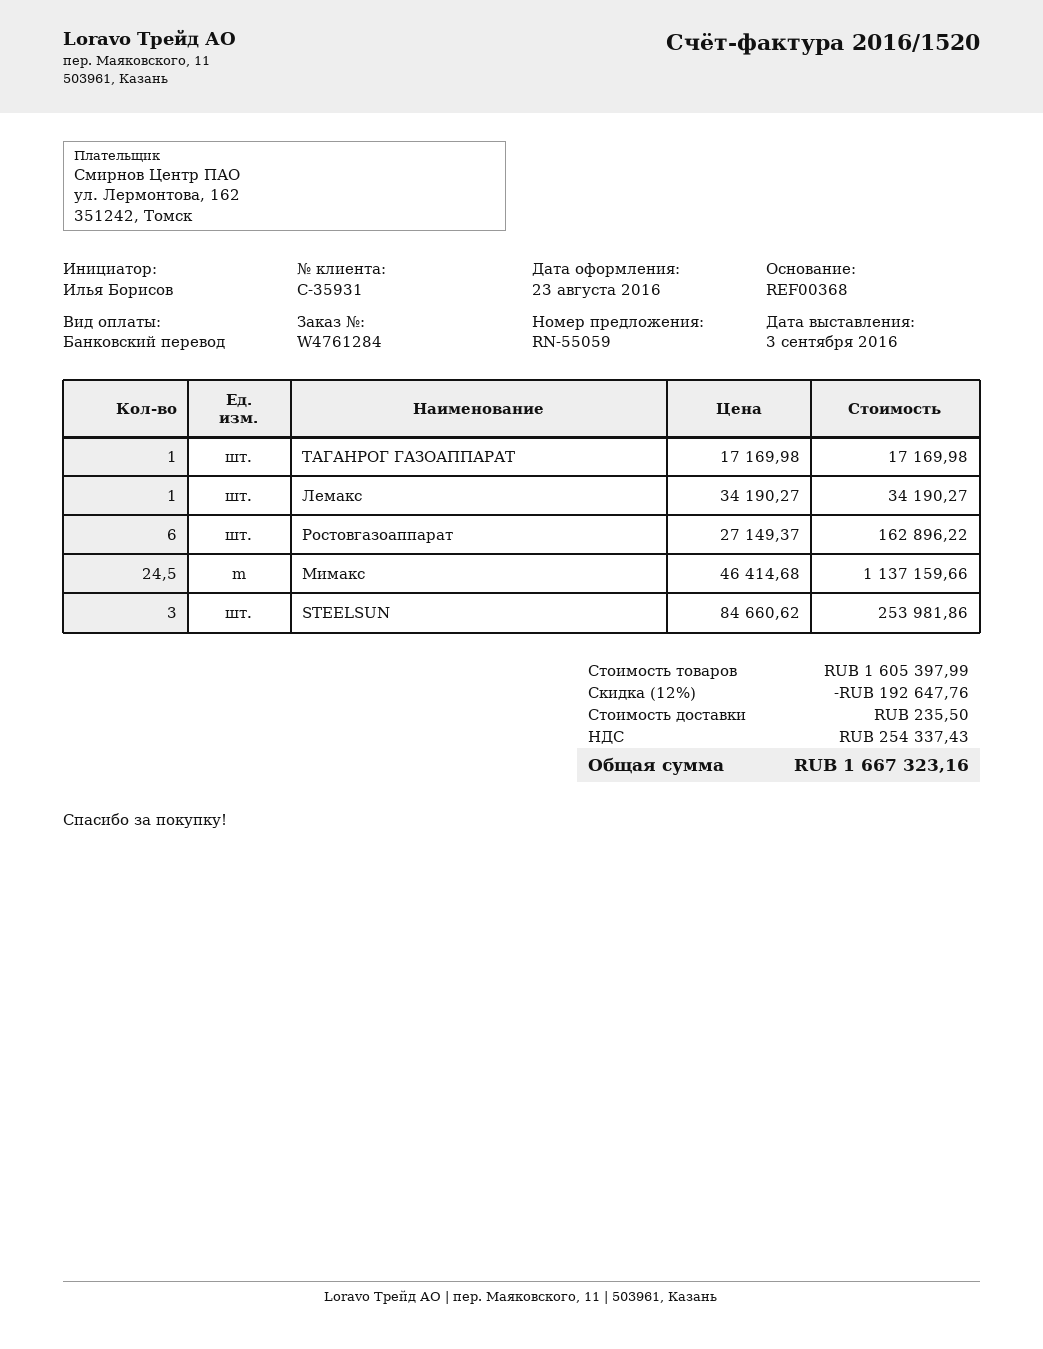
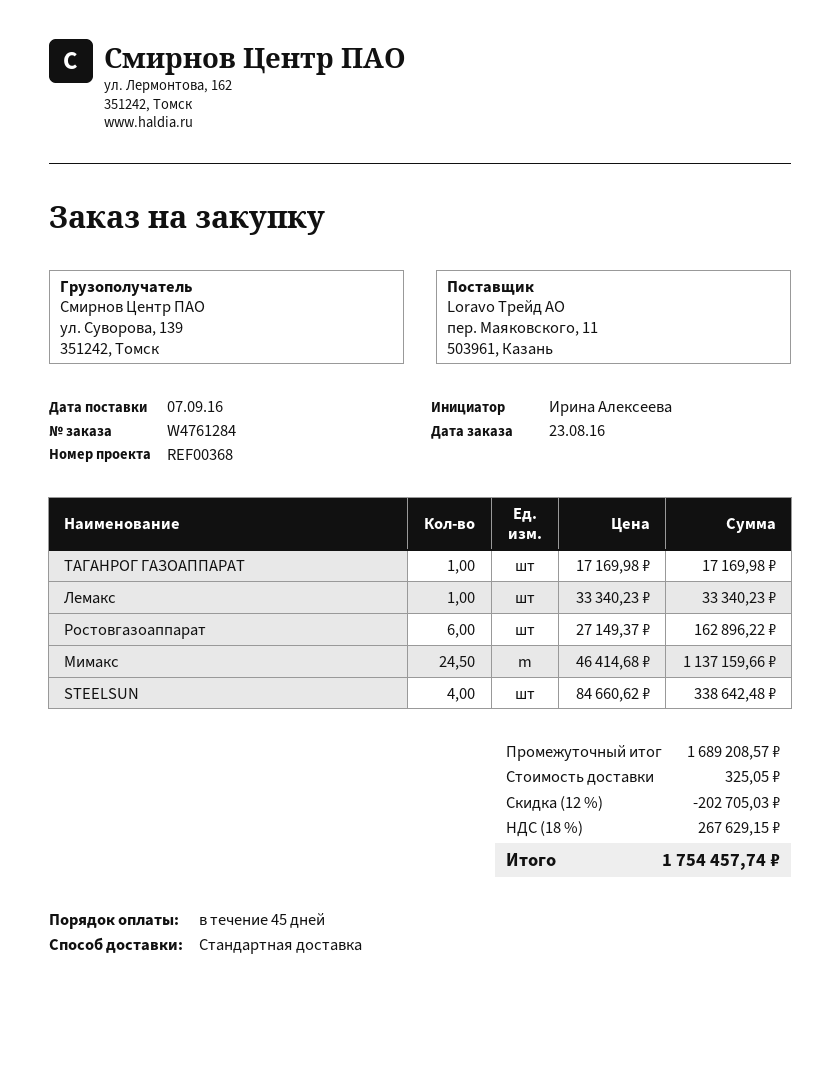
ordered by: Илья Борисов -> Ирина Алексеева
Лемакс: 1 x 34190.27 = 34190.27 -> 1 x 33340.23 = 33340.23
STEELSUN: 3 x 84660.62 = 253981.86 -> 4 x 84660.62 = 338642.48
subtotal: 1605397.99 -> 1689208.57
discount: 12% = 192647.76 -> 12% = 202705.03
shipping: 235.50 -> 325.05
tax: 254337.43 -> 267629.15
total: 1667323.16 -> 1754457.74

